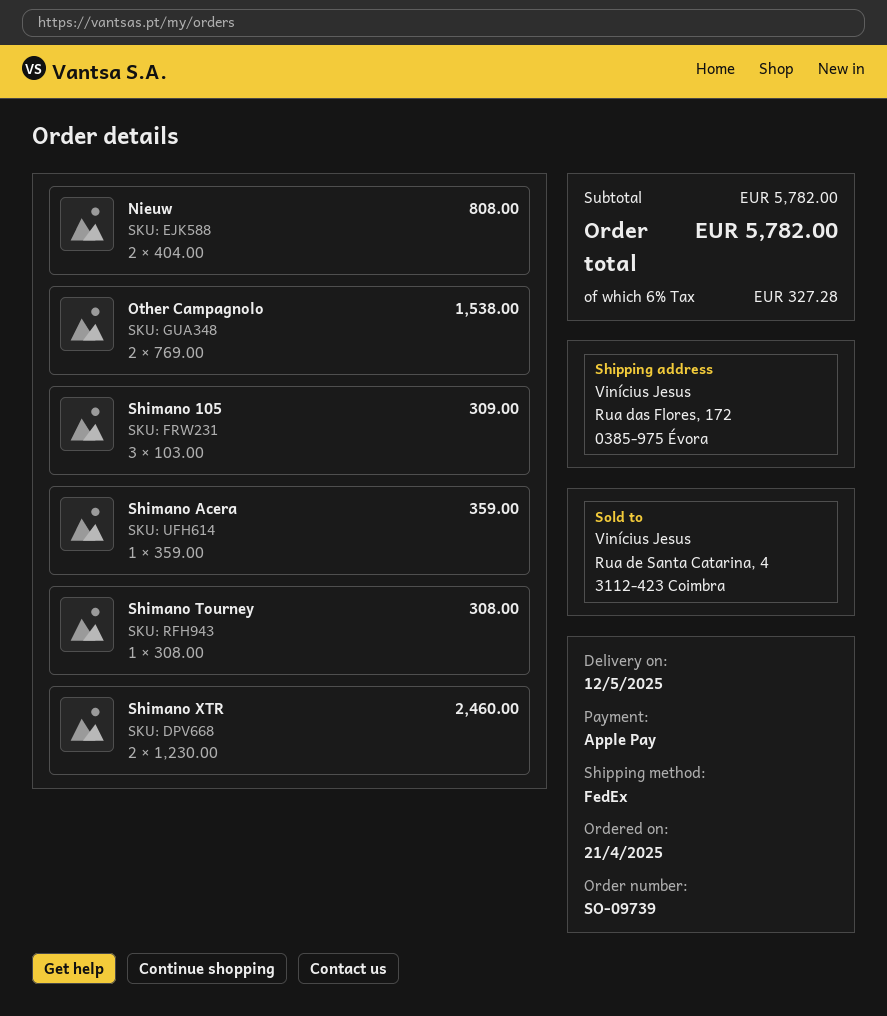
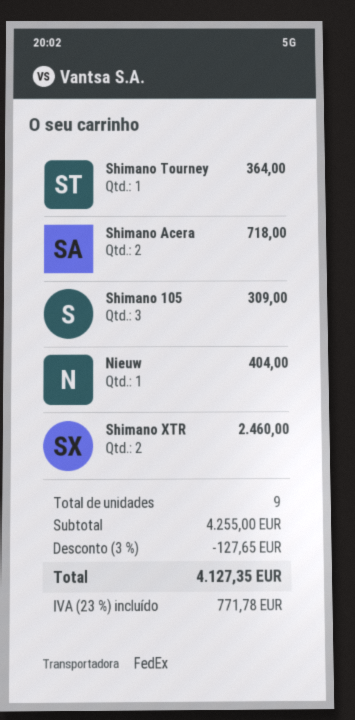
Nieuw: 2 for 808.00 -> 1 for 404.00
Other Campagnolo: 2 for 1538.00 -> none
Shimano Acera: 1 for 359.00 -> 2 for 718.00
Shimano Tourney: 1 for 308.00 -> 1 for 364.00
subtotal: 5782.00 -> 4255.00
discount: none -> 3% = 127.65
tax: 6% = 327.28 -> 23% = 771.78
total: 5782.00 -> 4127.35

